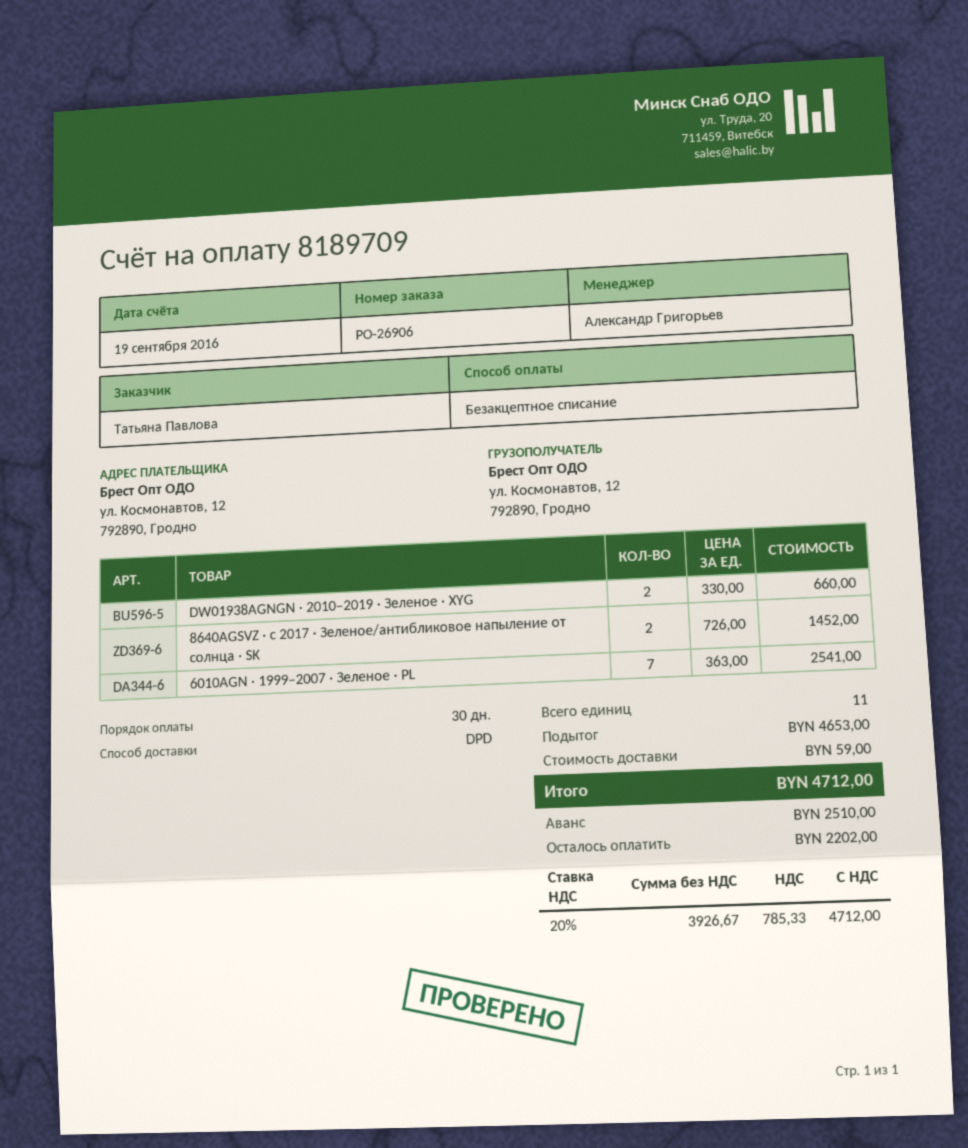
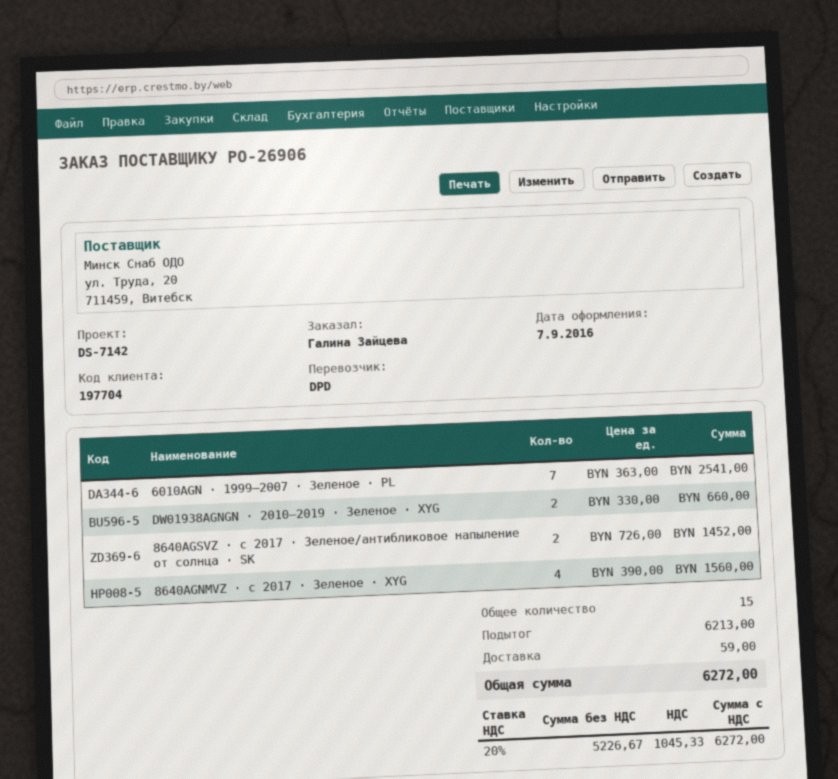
ordered by: Татьяна Павлова -> Галина Зайцева
8640AGNMVZ · с 2017 · Зеленое · XYG: none -> 4 x 390.00 = 1560.00
total quantity: 11 -> 15
subtotal: 4653.00 -> 6213.00
net: 3926.67 -> 5226.67
tax: 20% = 785.33 -> 20% = 1045.33
total: 4712.00 -> 6272.00

